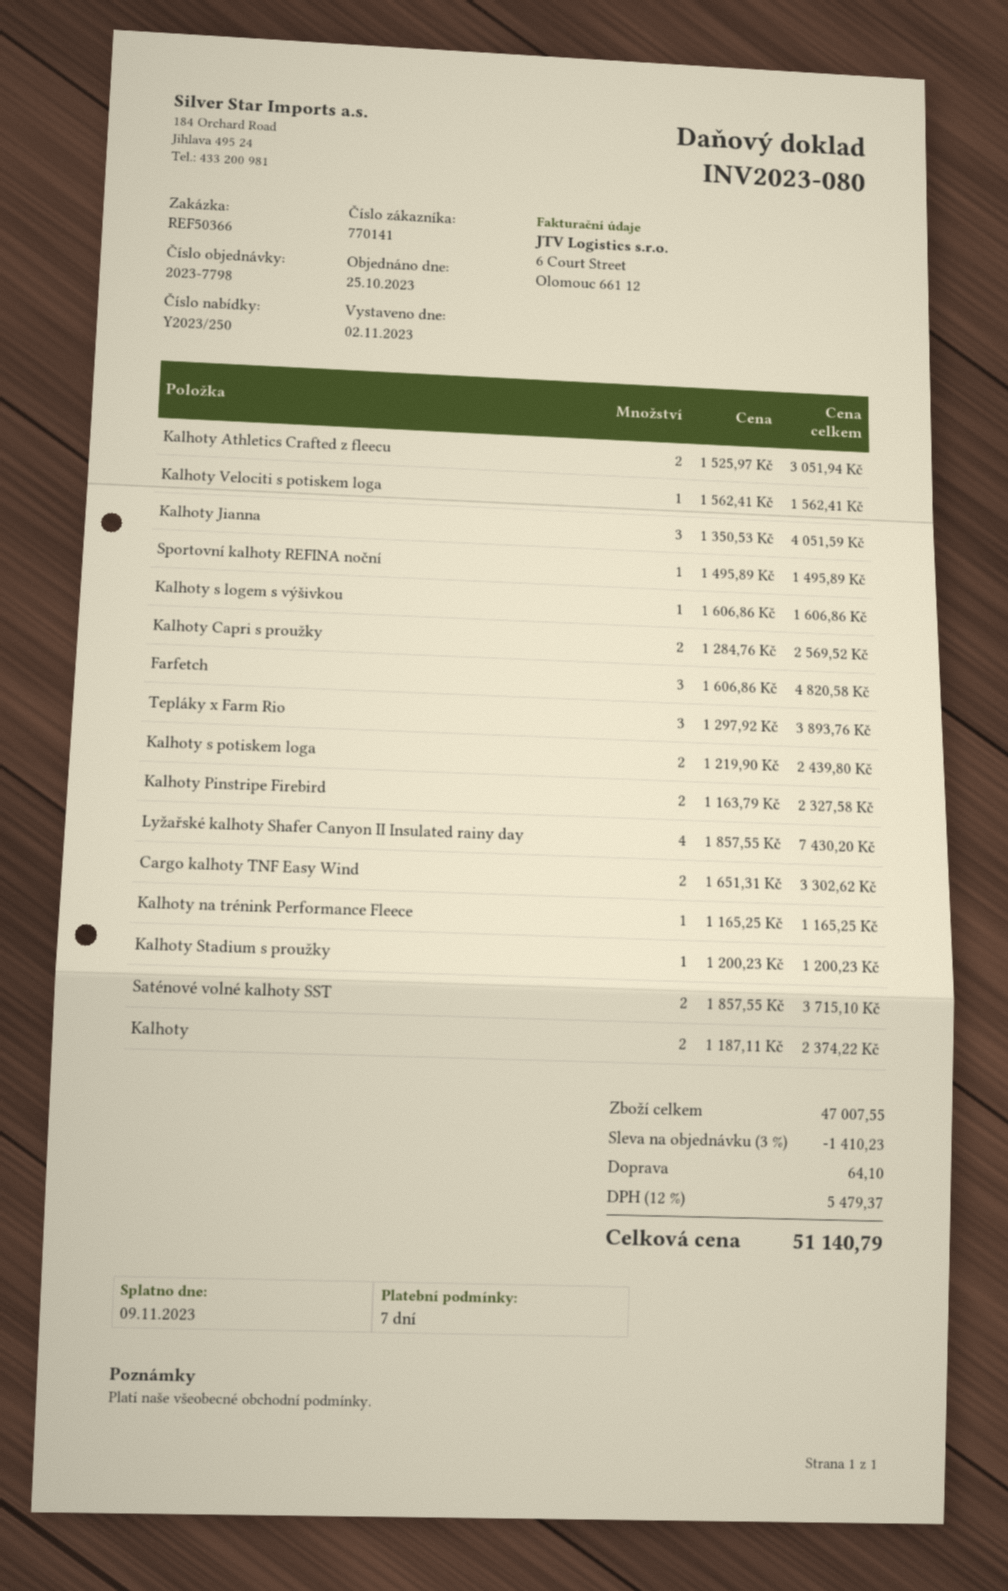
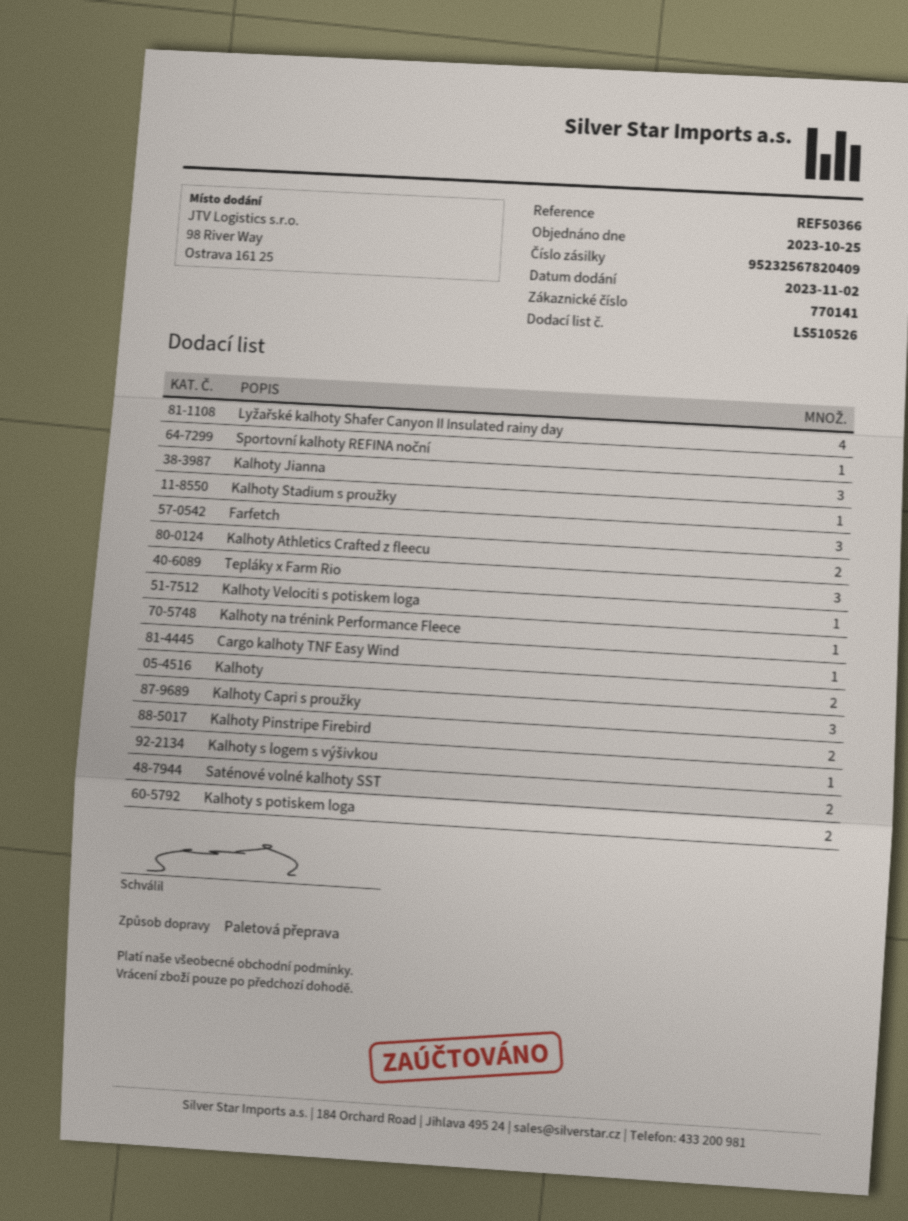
Kalhoty Capri s proužky: 2 -> 3
Cargo kalhoty TNF Easy Wind: 2 -> 1

